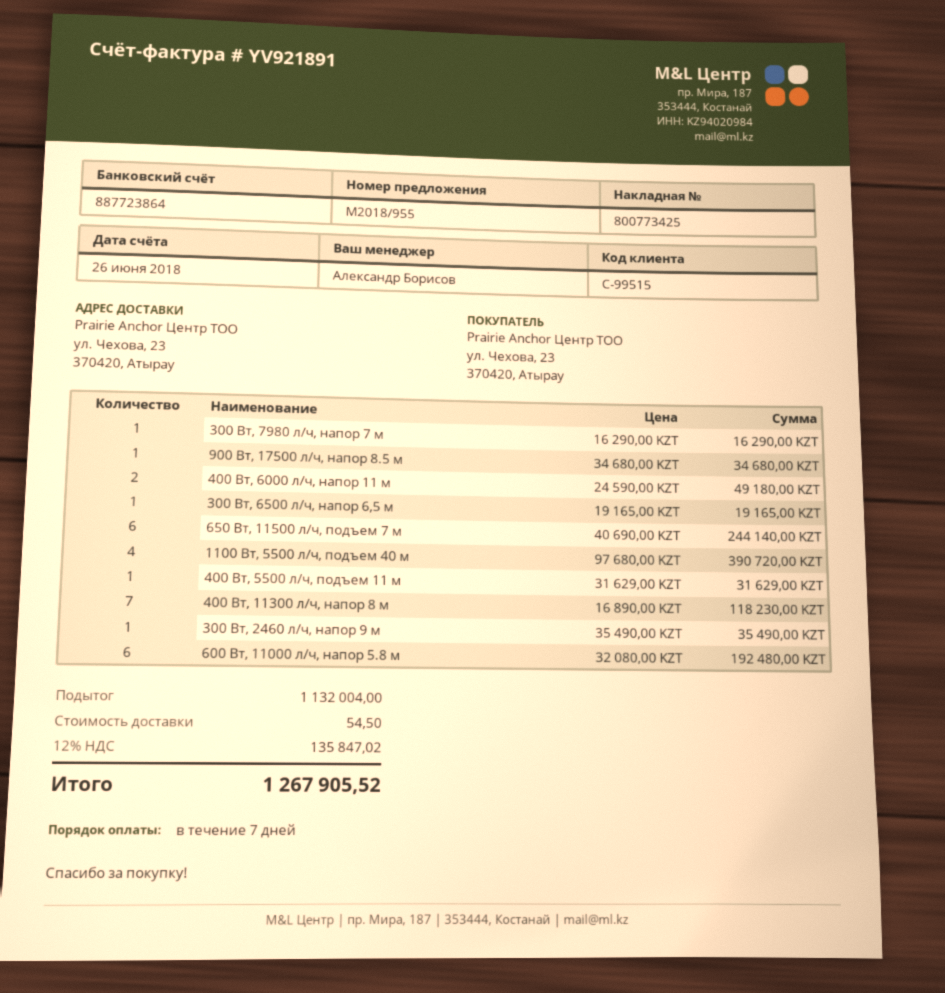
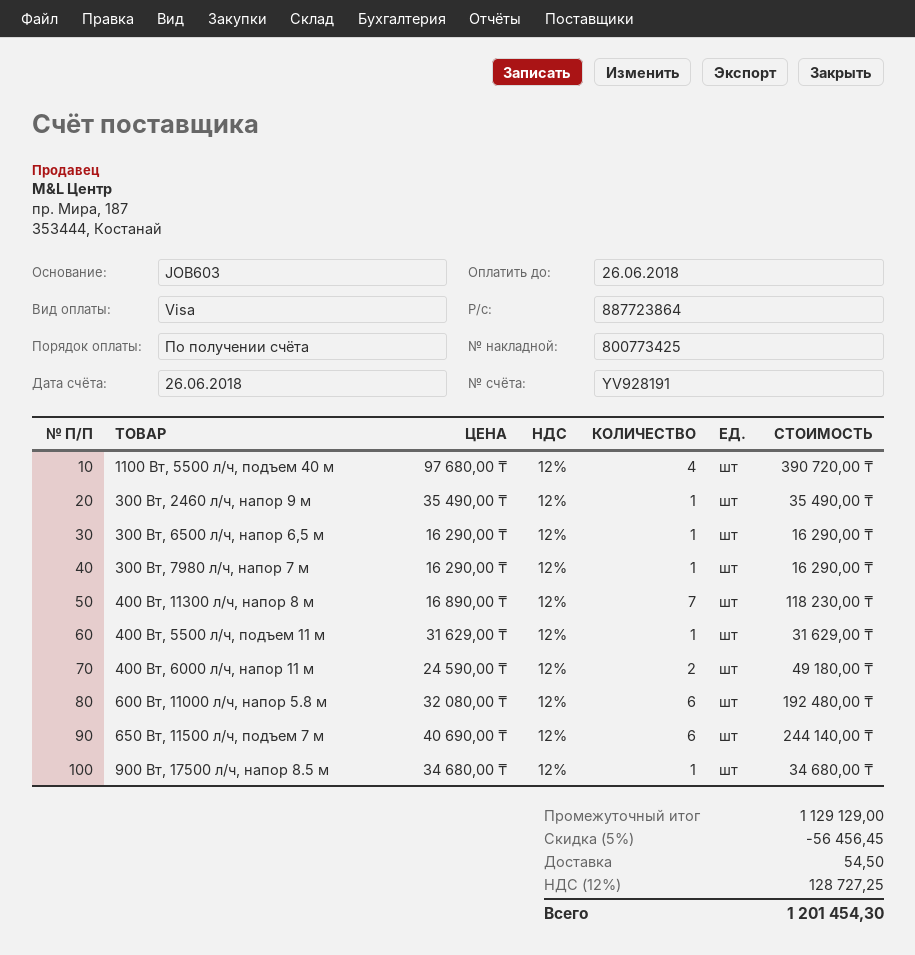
invoice number: YV921891 -> YV928191
payment terms: 7 days -> on receipt
300 Вт, 6500 л/ч, напор 6,5 м: 1 x 19165.00 = 19165.00 -> 1 x 16290.00 = 16290.00
subtotal: 1132004.00 -> 1129129.00
discount: none -> 5% = 56456.45
tax: 12% = 135847.02 -> 12% = 128727.25
total: 1267905.52 -> 1201454.30

